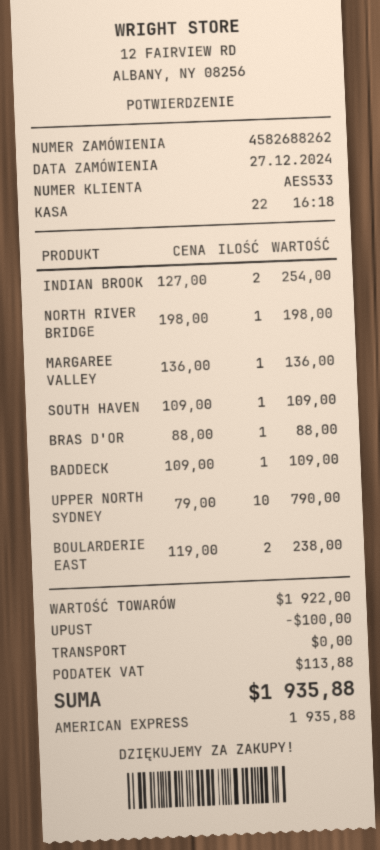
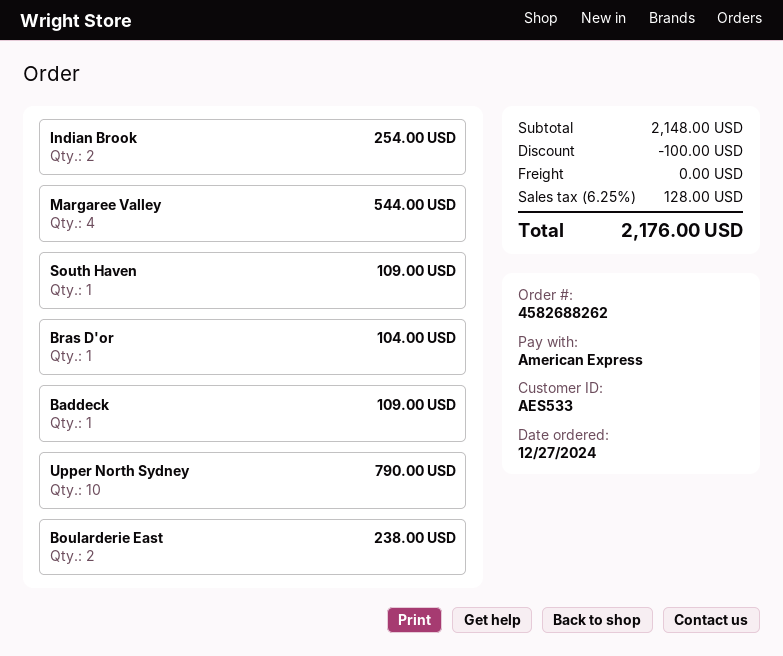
NORTH RIVER BRIDGE: 1 for 198.00 -> none
MARGAREE VALLEY: 1 for 136.00 -> 4 for 544.00
BRAS D'OR: 1 for 88.00 -> 1 for 104.00
subtotal: 1922.00 -> 2148.00
tax: 113.88 -> 128.00
total: 1935.88 -> 2176.00

